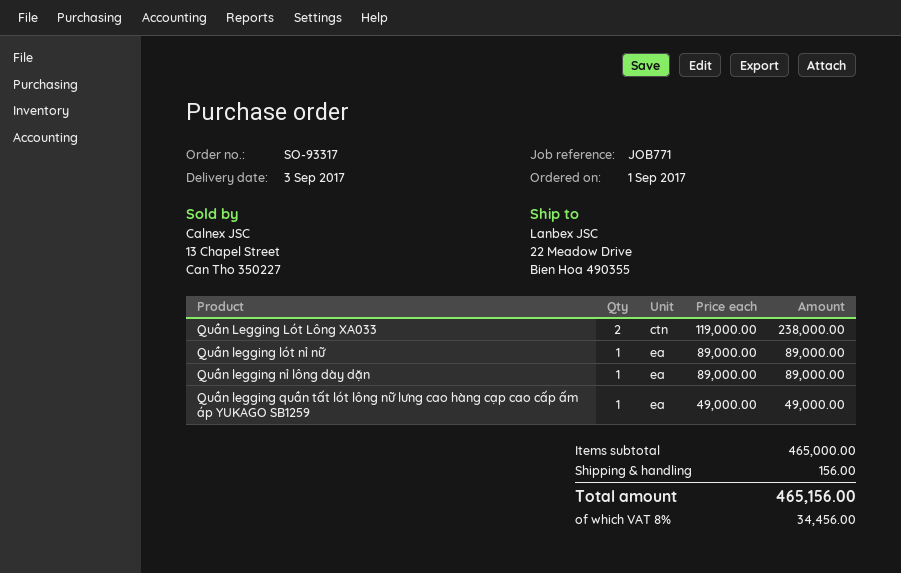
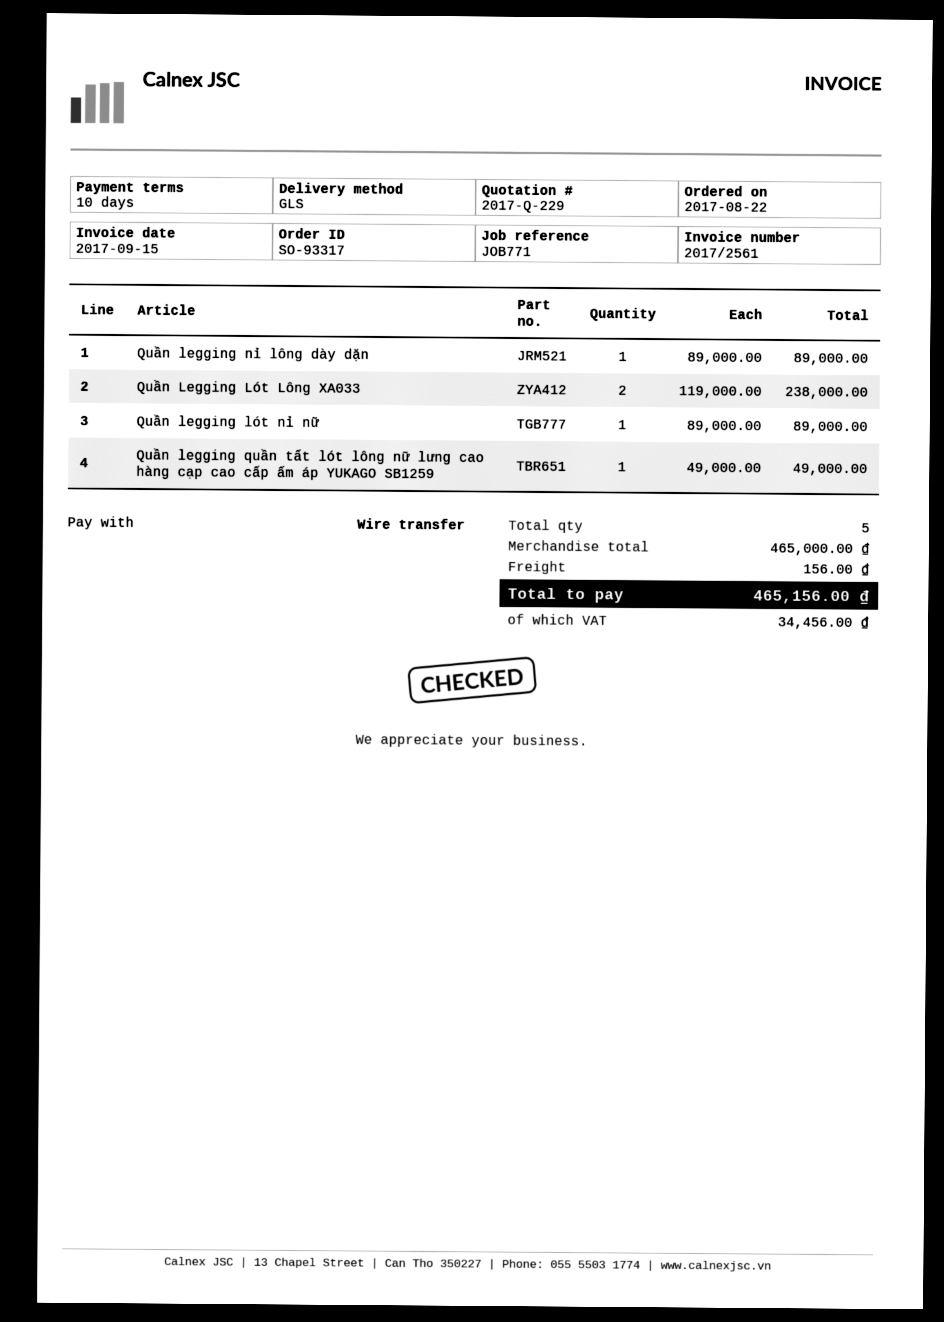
order date: 2017-09-01 -> 2017-08-22

